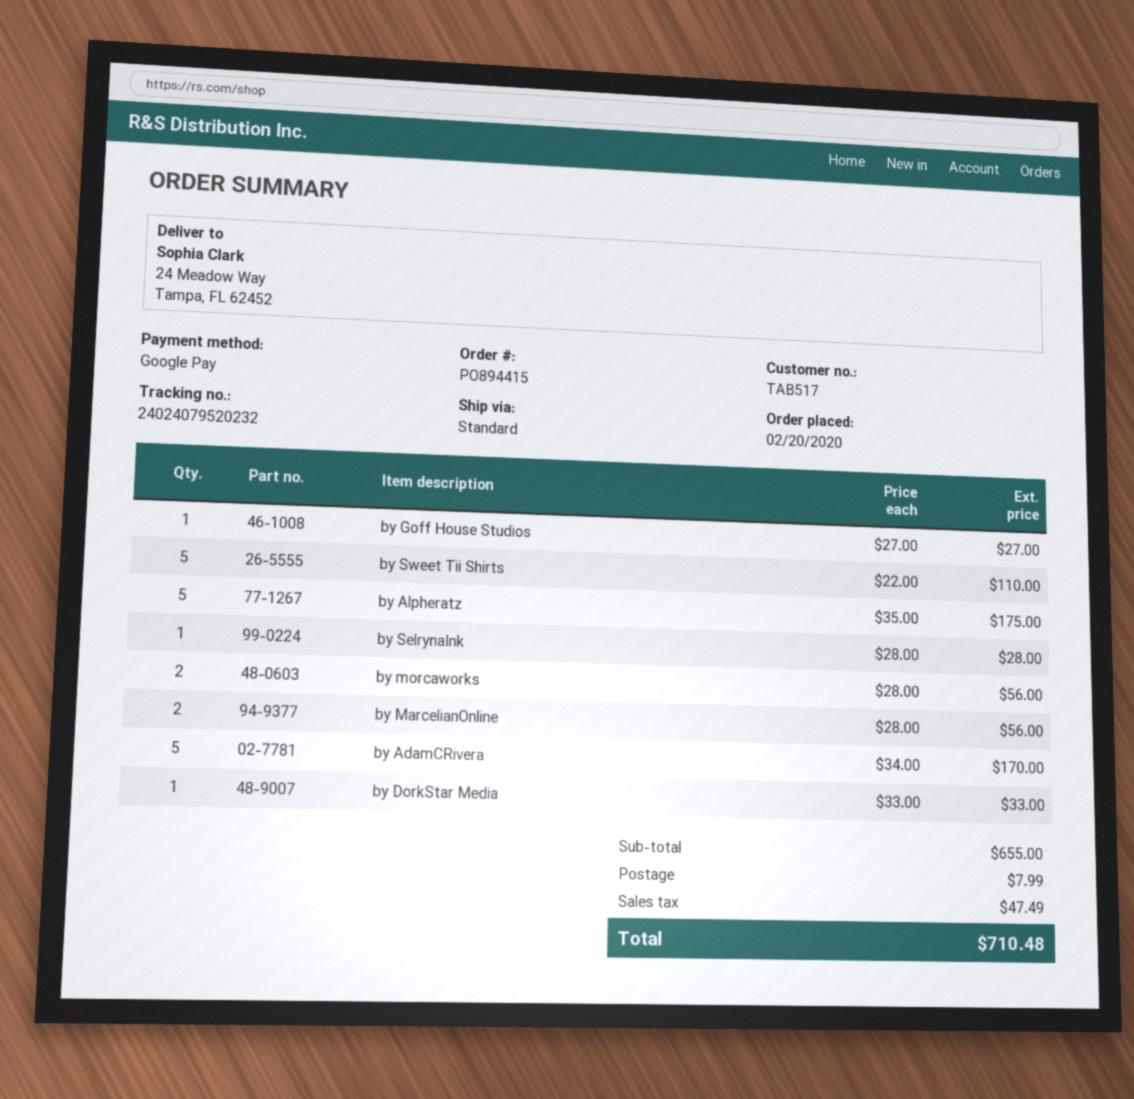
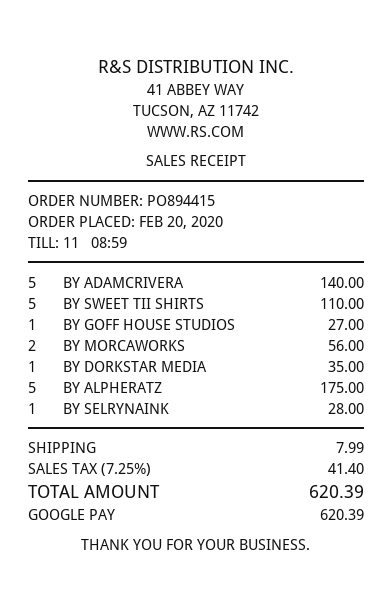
by MarcelianOnline: 2 for 56.00 -> none
by AdamCRivera: 5 for 170.00 -> 5 for 140.00
by DorkStar Media: 1 for 33.00 -> 1 for 35.00
tax: 47.49 -> 41.40
total: 710.48 -> 620.39

